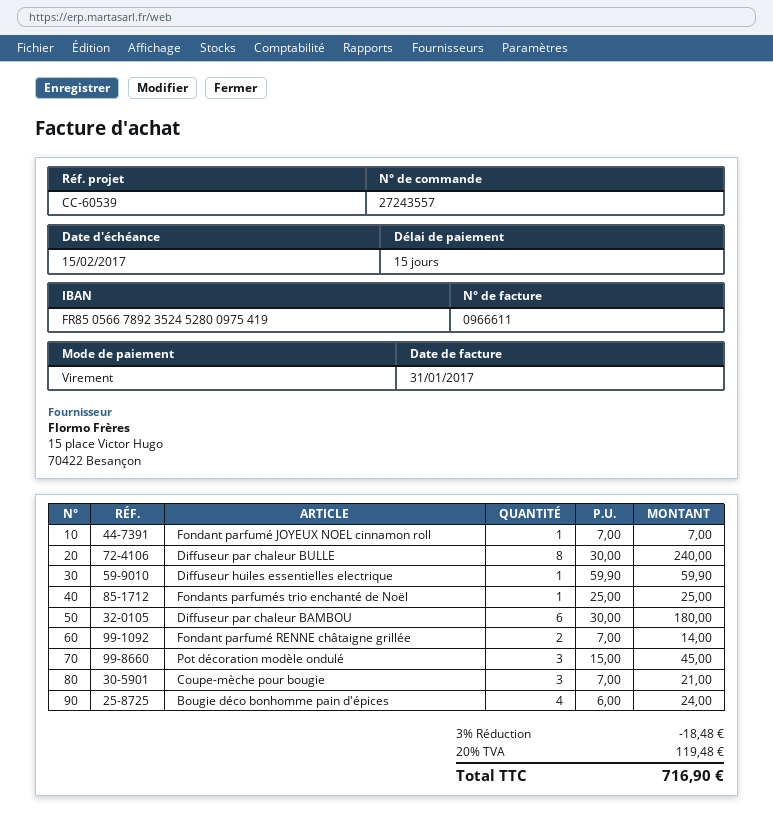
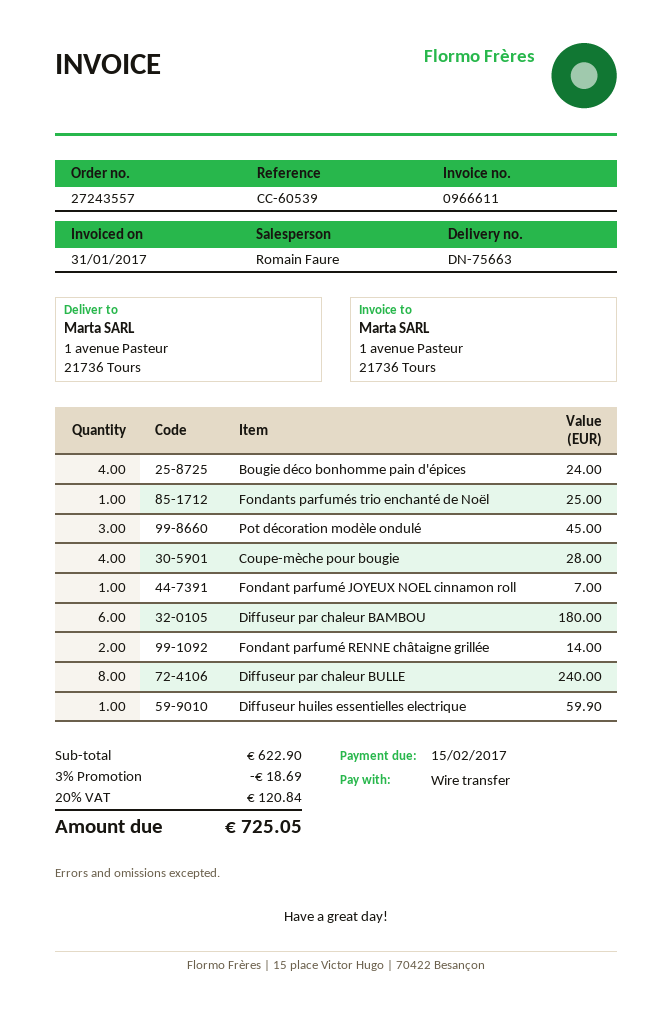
Coupe-mèche pour bougie: 3 for 21.00 -> 4 for 28.00
discount: 3% = 18.48 -> 3% = 18.69
tax: 20% = 119.48 -> 20% = 120.84
total: 716.90 -> 725.05

